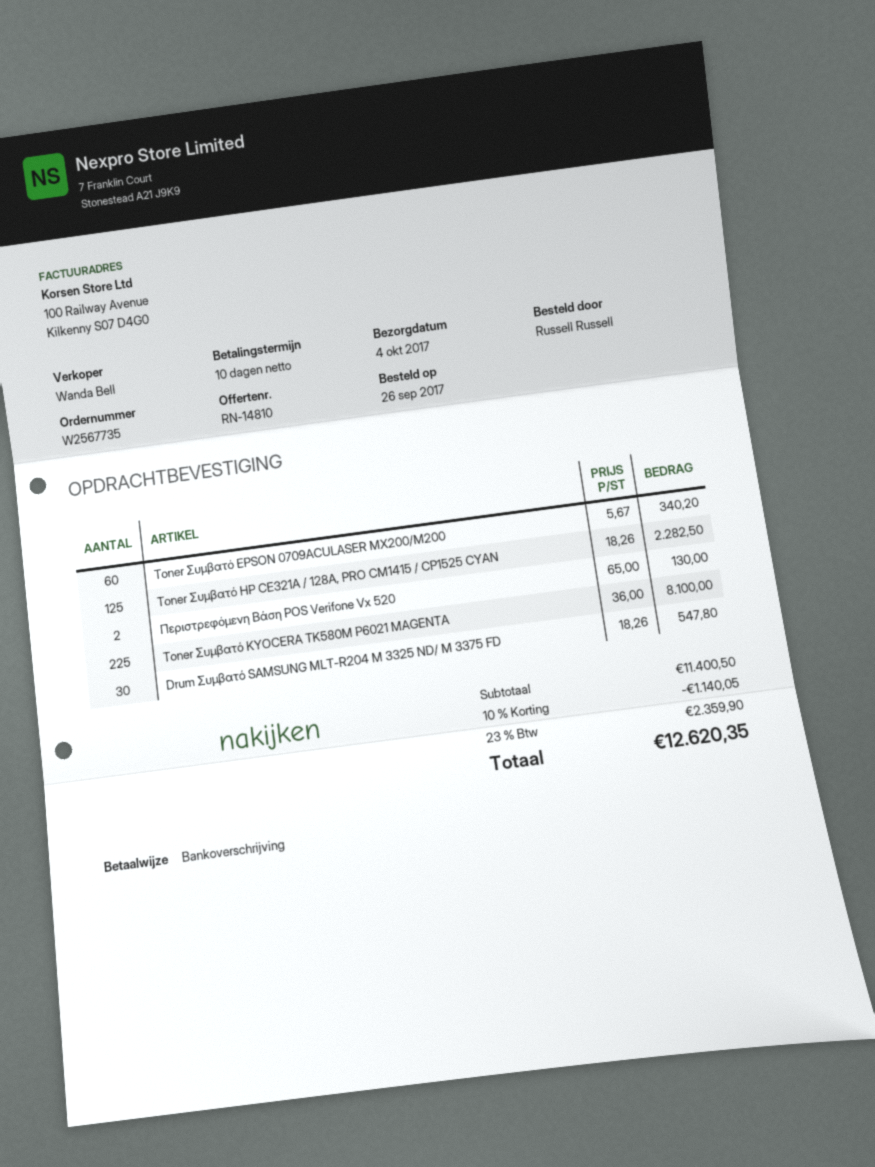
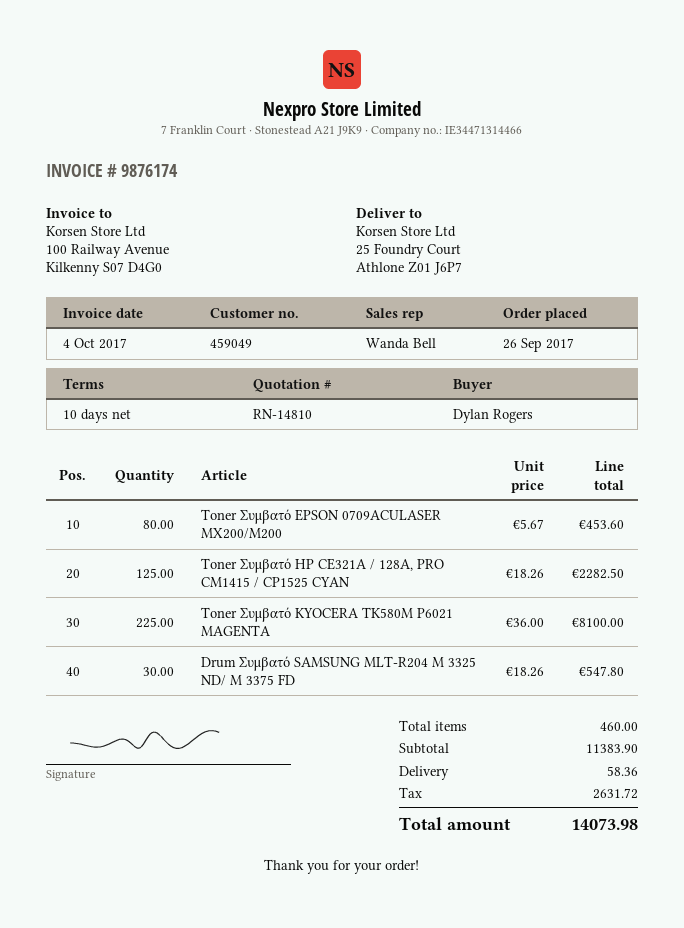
ordered by: Russell Russell -> Dylan Rogers
Toner Συμβατό EPSON 0709ACULASER MX200/M200: 60 x 5.67 = 340.20 -> 80 x 5.67 = 453.60
Περιστρεφόμενη Βάση POS Verifone Vx 520: 2 x 65.00 = 130.00 -> none
subtotal: 11400.50 -> 11383.90
discount: 10% = 1140.05 -> none
shipping: none -> 58.36
tax: 2359.90 -> 2631.72
total: 12620.35 -> 14073.98

